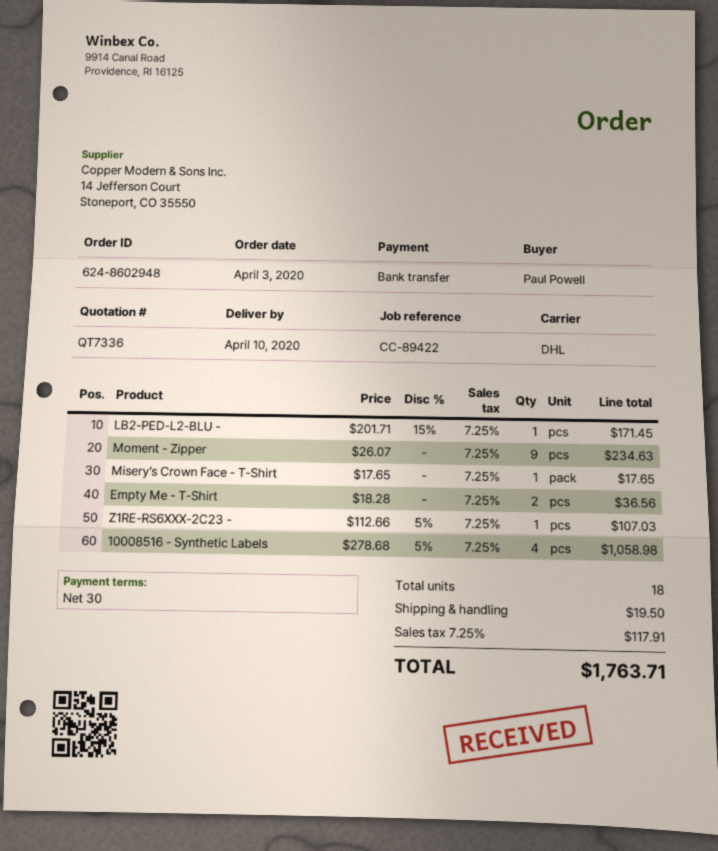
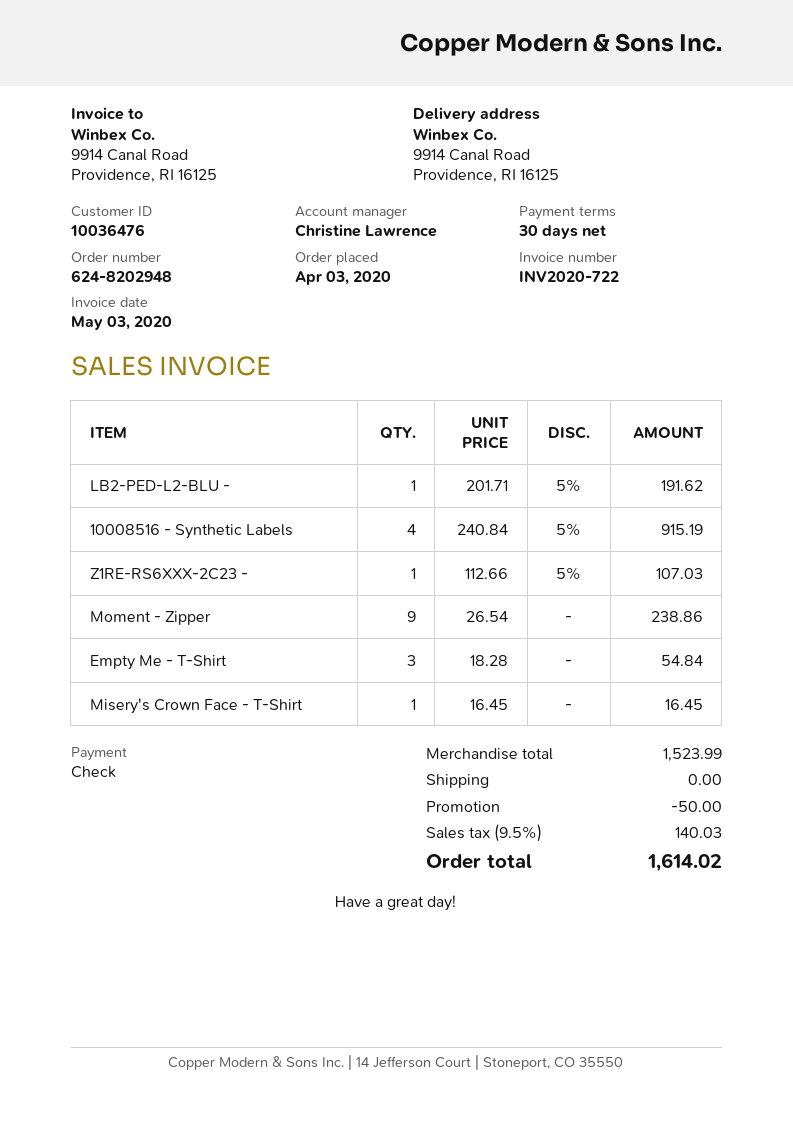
order number: 624-8602948 -> 624-8202948
payment method: bank transfer -> cheque
LB2-PED-L2-BLU -: 1 x 201.71 - 15% = 171.45 -> 1 x 201.71 - 5% = 191.62
Moment - Zipper: 9 x 26.07 = 234.63 -> 9 x 26.54 = 238.86
Misery's Crown Face - T-Shirt: 1 x 17.65 = 17.65 -> 1 x 16.45 = 16.45
Empty Me - T-Shirt: 2 x 18.28 = 36.56 -> 3 x 18.28 = 54.84
10008516 - Synthetic Labels: 4 x 278.68 - 5% = 1058.98 -> 4 x 240.84 - 5% = 915.19
discount: none -> 50.00
shipping: 19.50 -> 0.00
tax: 7.25% = 117.91 -> 9.5% = 140.03
total: 1763.71 -> 1614.02

